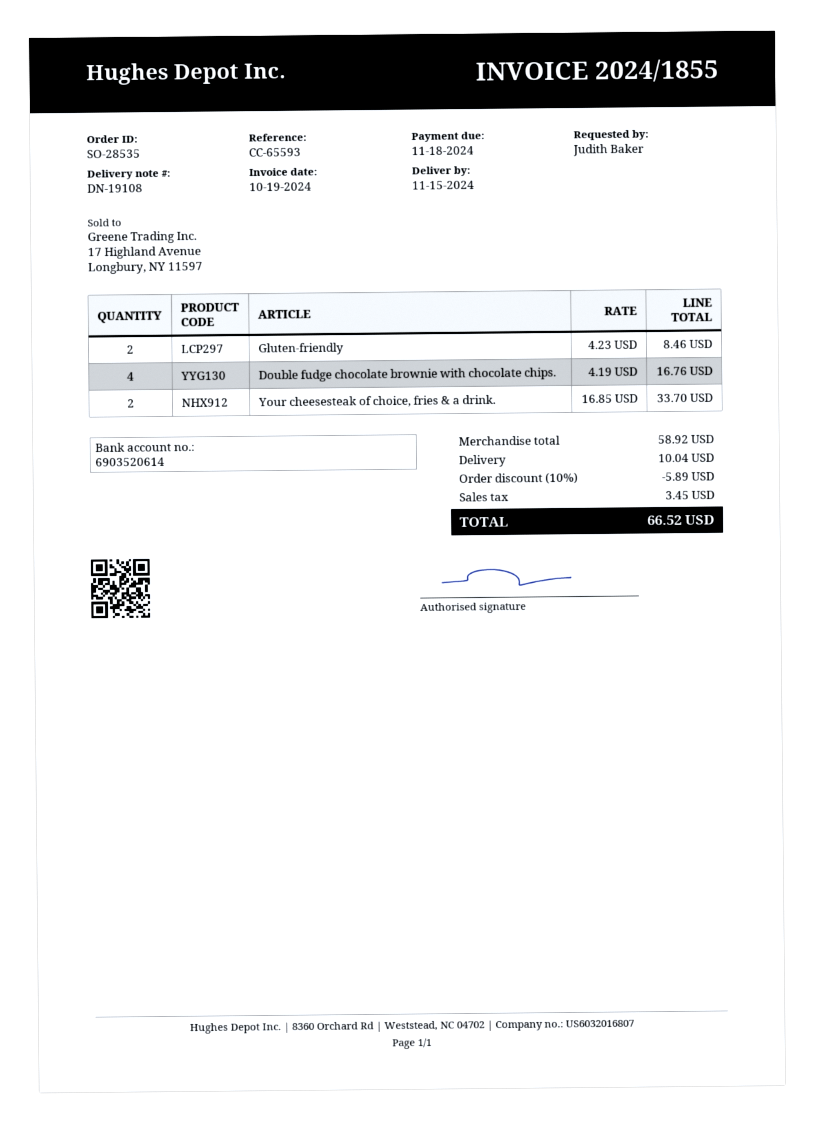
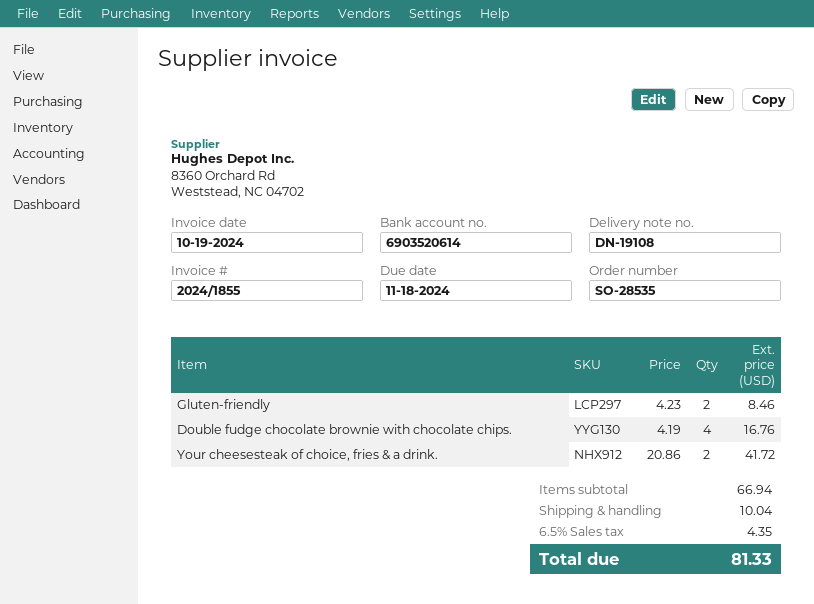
Your cheesesteak of choice, fries & a drink.: 2 x 16.85 = 33.70 -> 2 x 20.86 = 41.72
subtotal: 58.92 -> 66.94
discount: 10% = 5.89 -> none
tax: 3.45 -> 4.35
total: 66.52 -> 81.33

